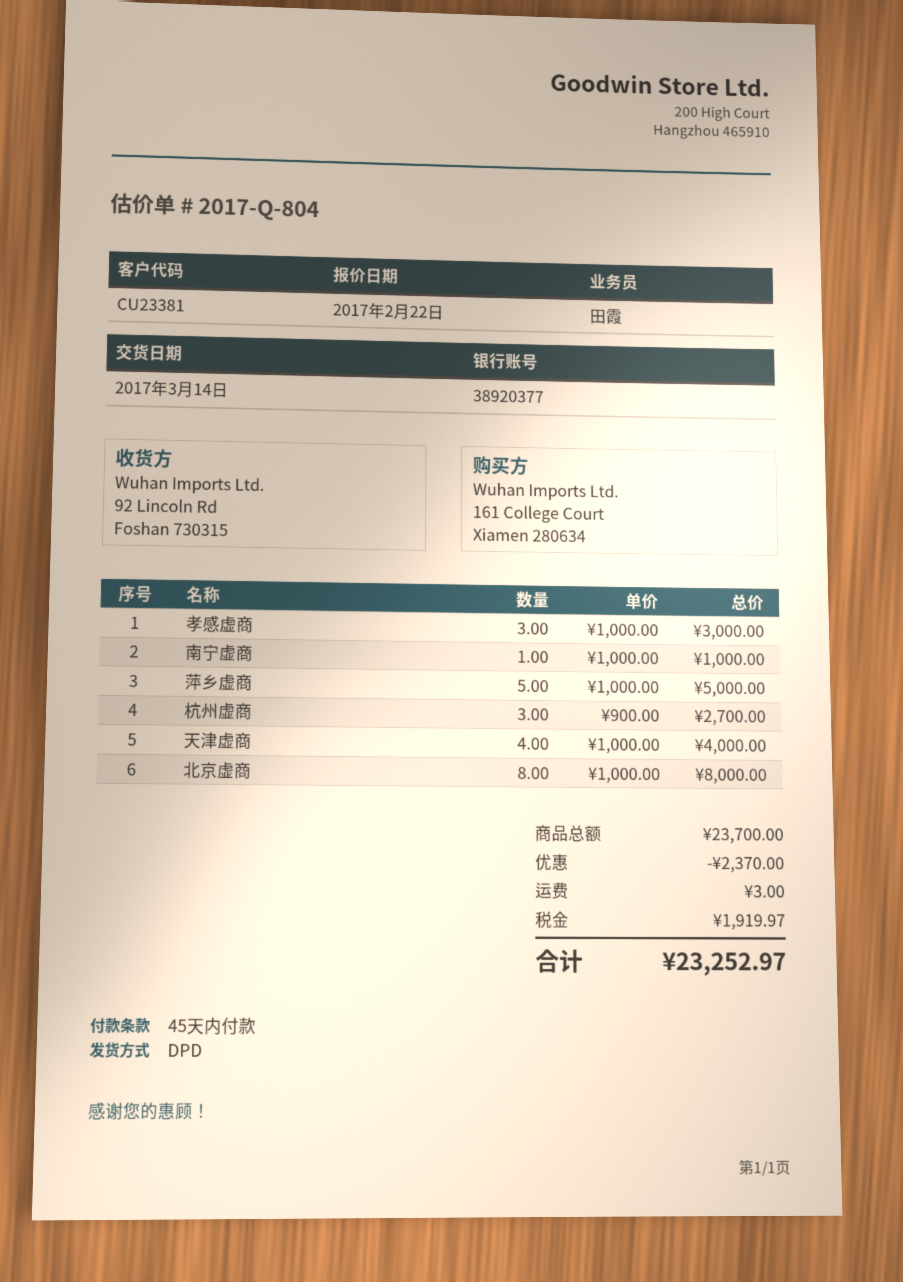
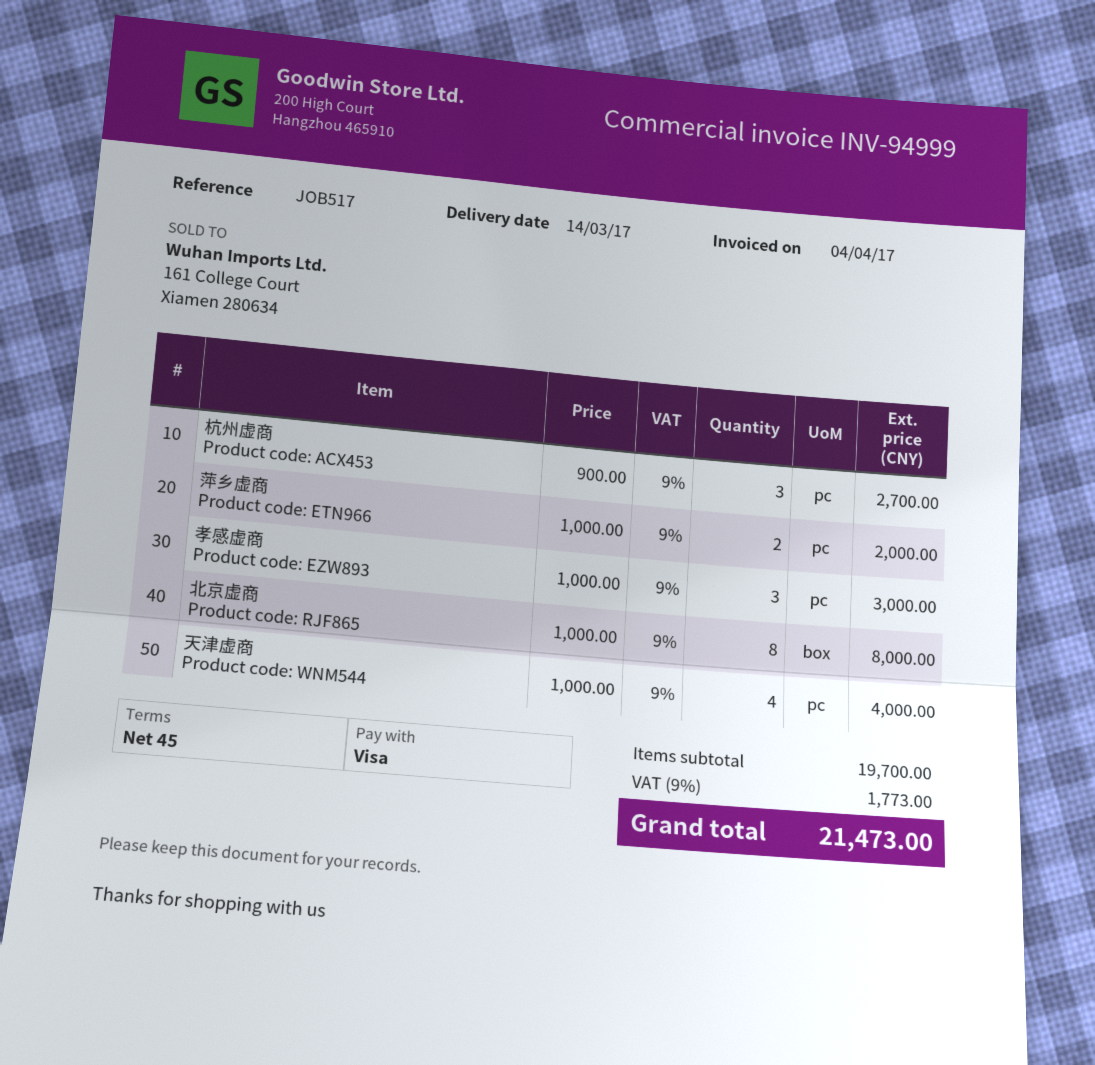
南宁虚商: 1 x 1000.00 = 1000.00 -> none
萍乡虚商: 5 x 1000.00 = 5000.00 -> 2 x 1000.00 = 2000.00
subtotal: 23700.00 -> 19700.00
discount: 2370.00 -> none
shipping: 3.00 -> none
tax: 1919.97 -> 1773.00
total: 23252.97 -> 21473.00

